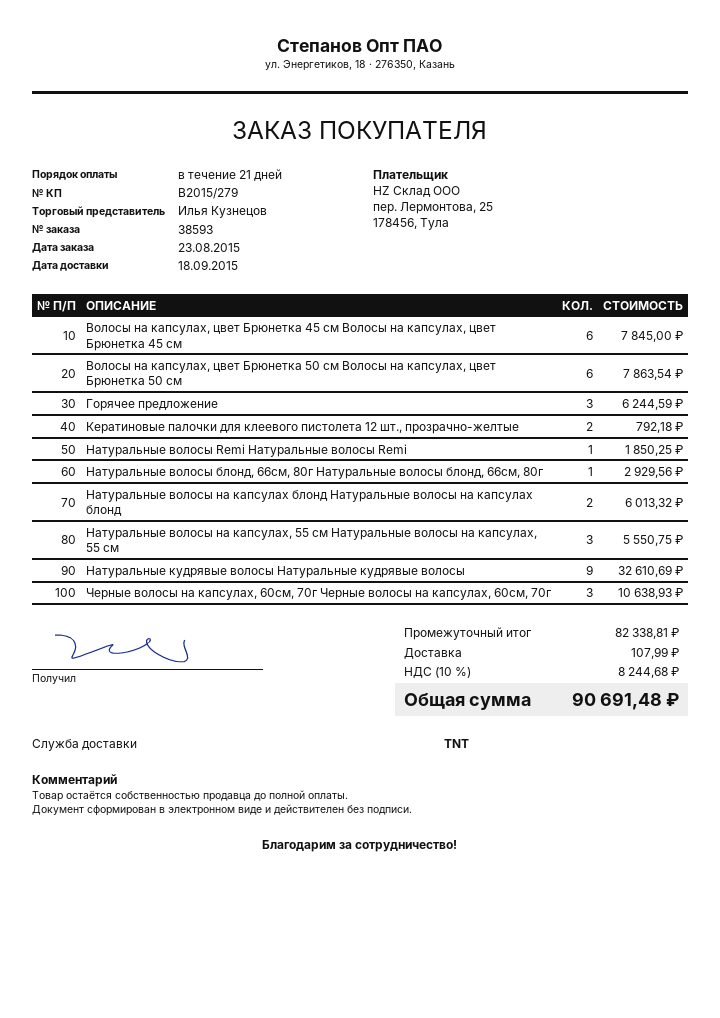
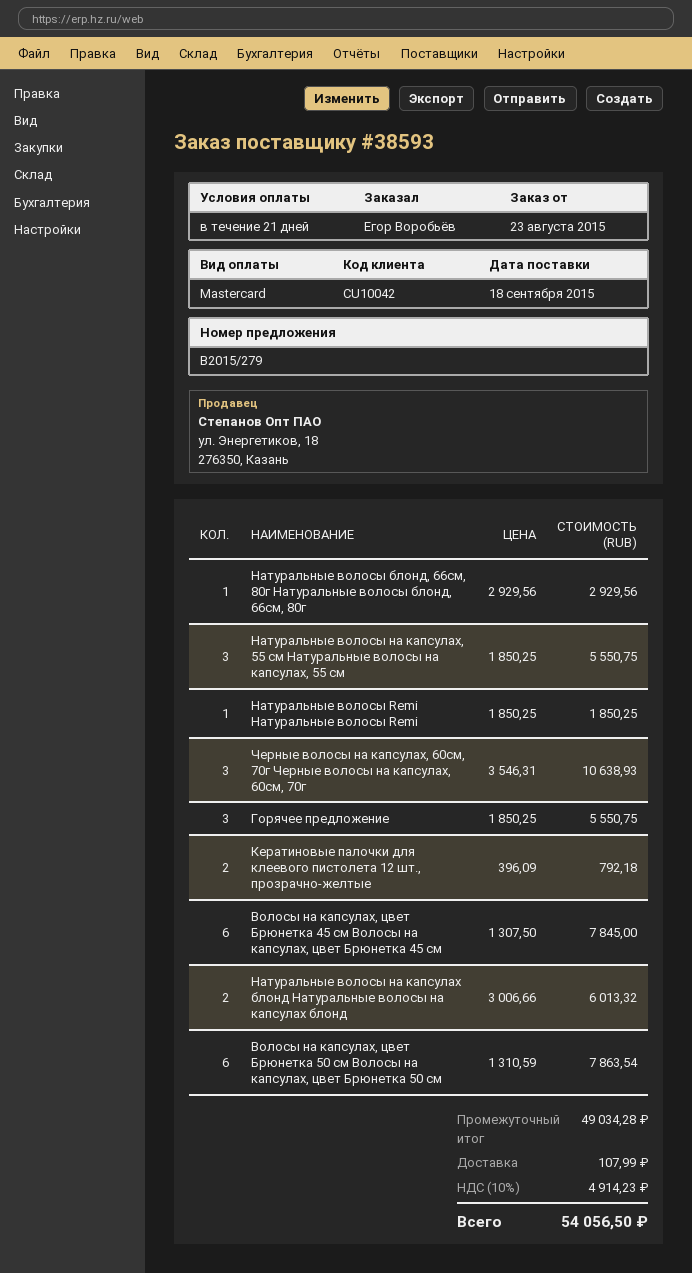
Горячее предложение: 3 for 6244.59 -> 3 for 5550.75
Натуральные кудрявые волосы Натуральные кудрявые волосы: 9 for 32610.69 -> none
subtotal: 82338.81 -> 49034.28
tax: 10% = 8244.68 -> 10% = 4914.23
total: 90691.48 -> 54056.50

